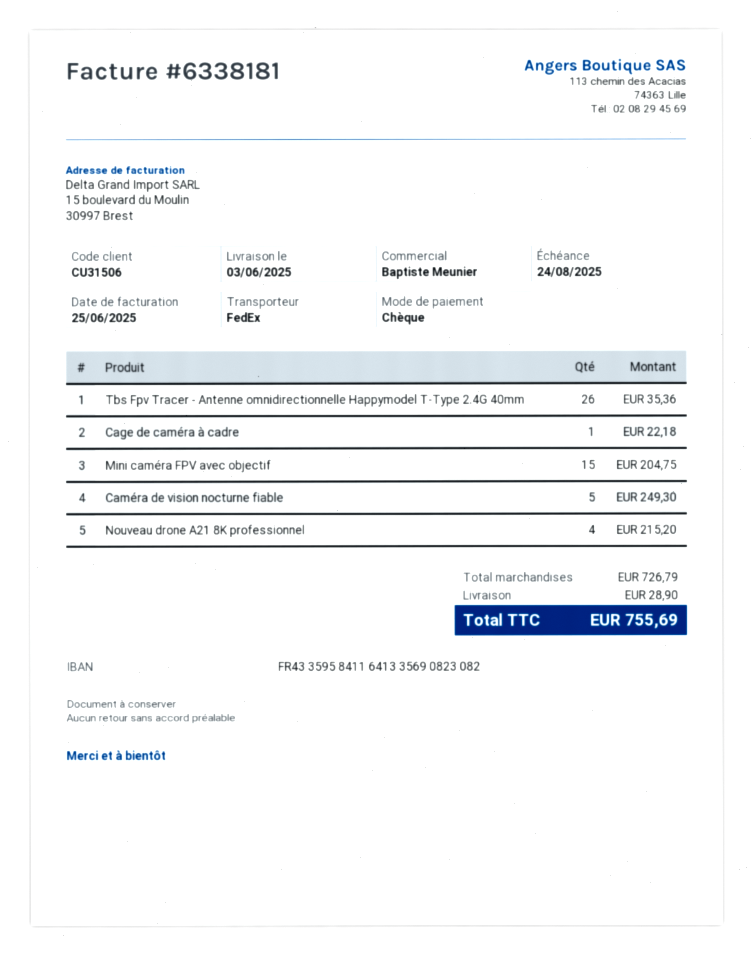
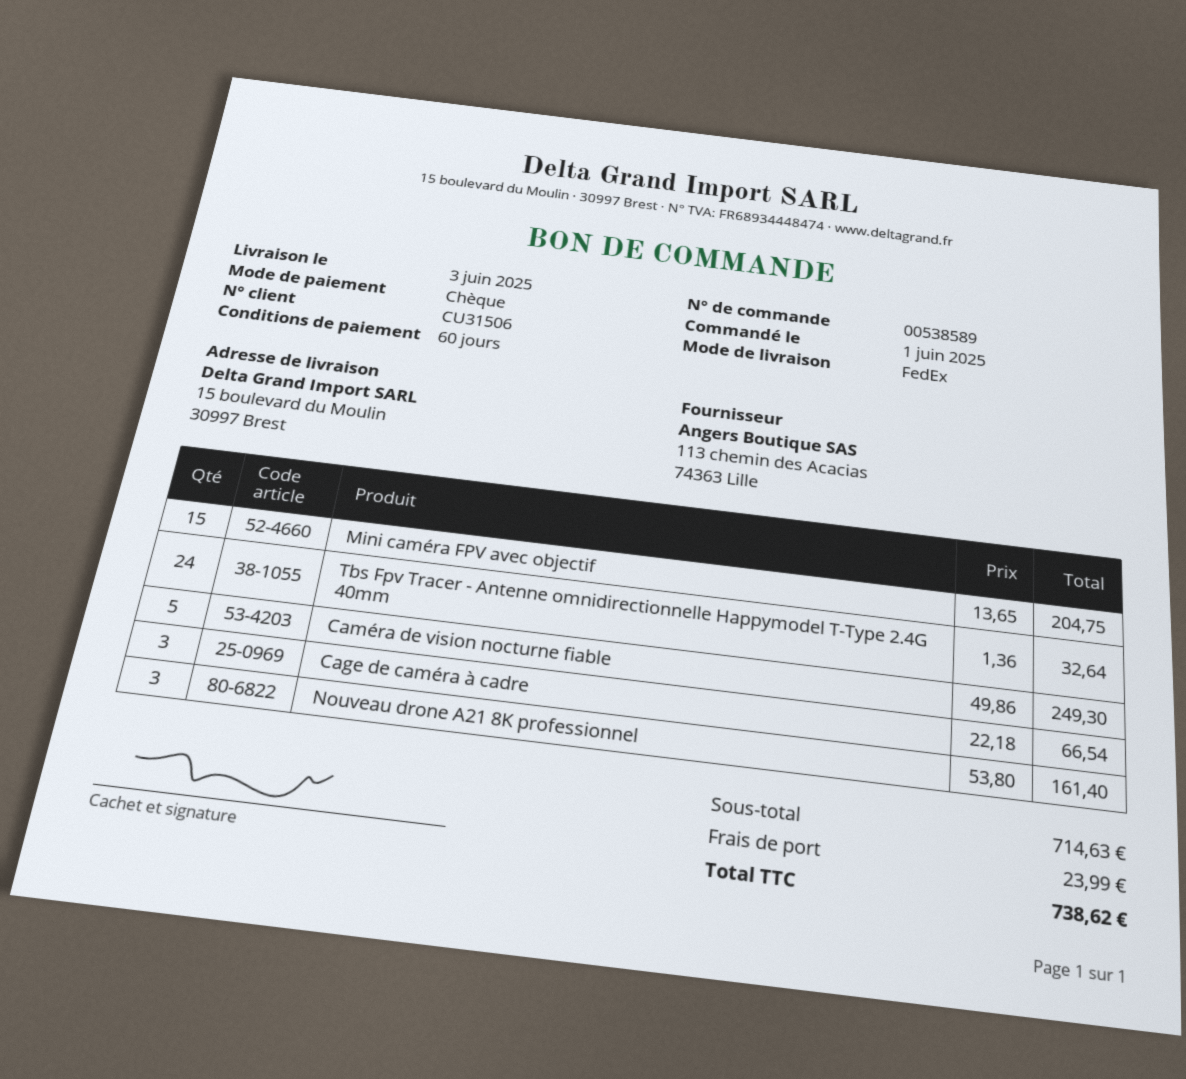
Tbs Fpv Tracer - Antenne omnidirectionnelle Happymodel T-Type 2.4G 40mm: 26 for 35.36 -> 24 for 32.64
Cage de caméra à cadre: 1 for 22.18 -> 3 for 66.54
Nouveau drone A21 8K professionnel: 4 for 215.20 -> 3 for 161.40
subtotal: 726.79 -> 714.63
shipping: 28.90 -> 23.99
total: 755.69 -> 738.62

